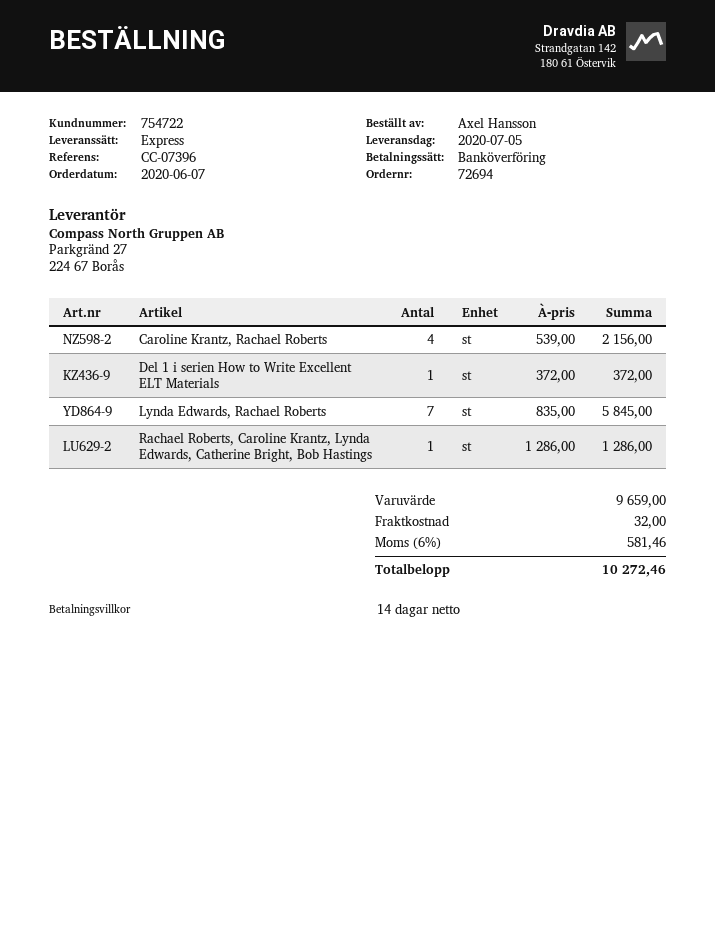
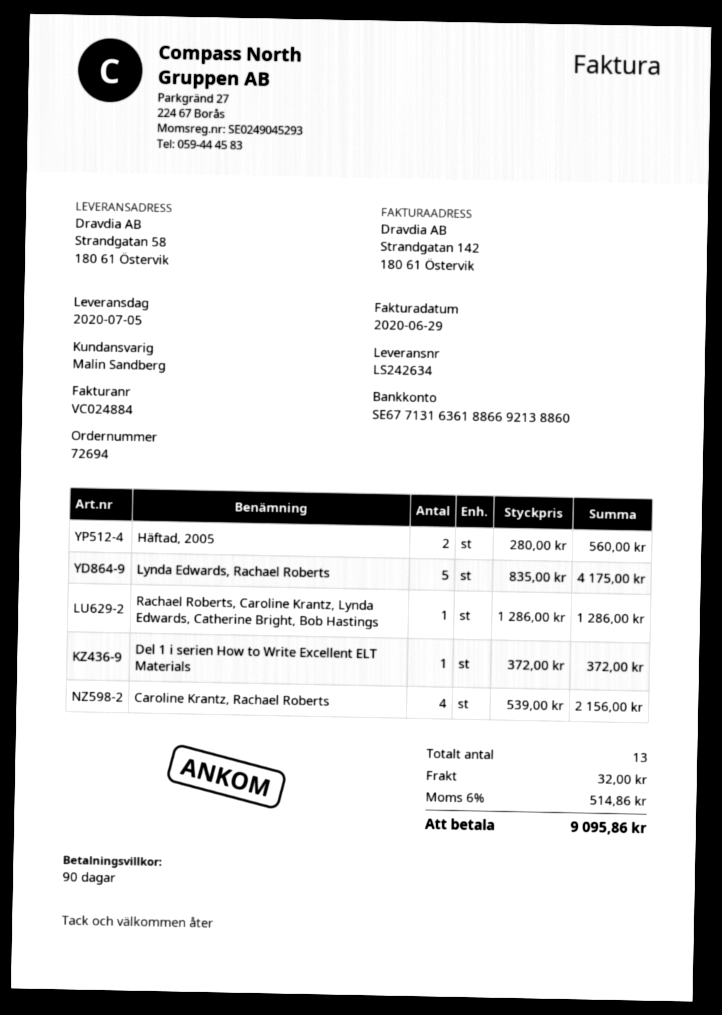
payment terms: 14 days -> 90 days
Lynda Edwards, Rachael Roberts: 7 x 835.00 = 5845.00 -> 5 x 835.00 = 4175.00
Häftad, 2005: none -> 2 x 280.00 = 560.00
tax: 6% = 581.46 -> 6% = 514.86
total: 10272.46 -> 9095.86

